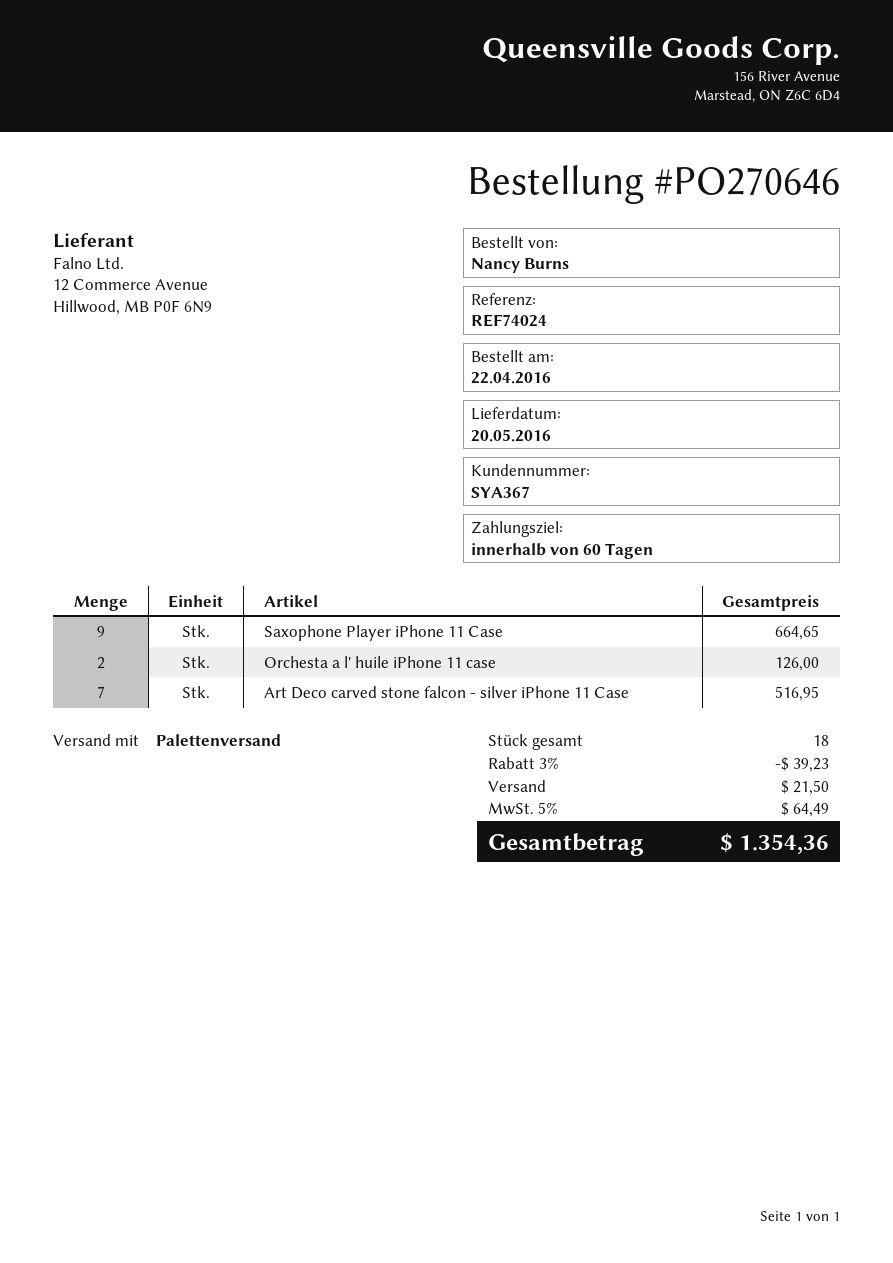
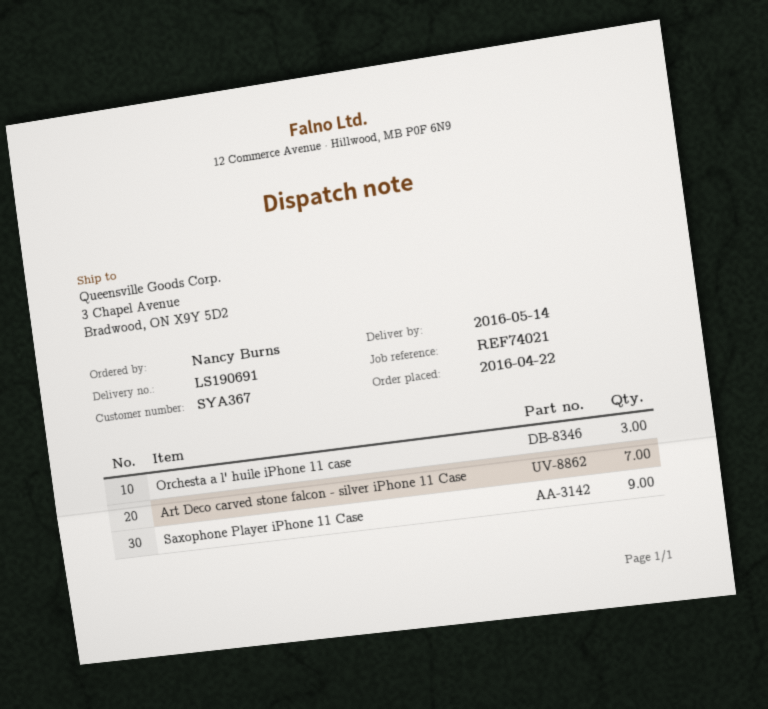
delivery date: 2016-05-20 -> 2016-05-14
reference: REF74024 -> REF74021
Orchesta a l' huile iPhone 11 case: 2 -> 3

